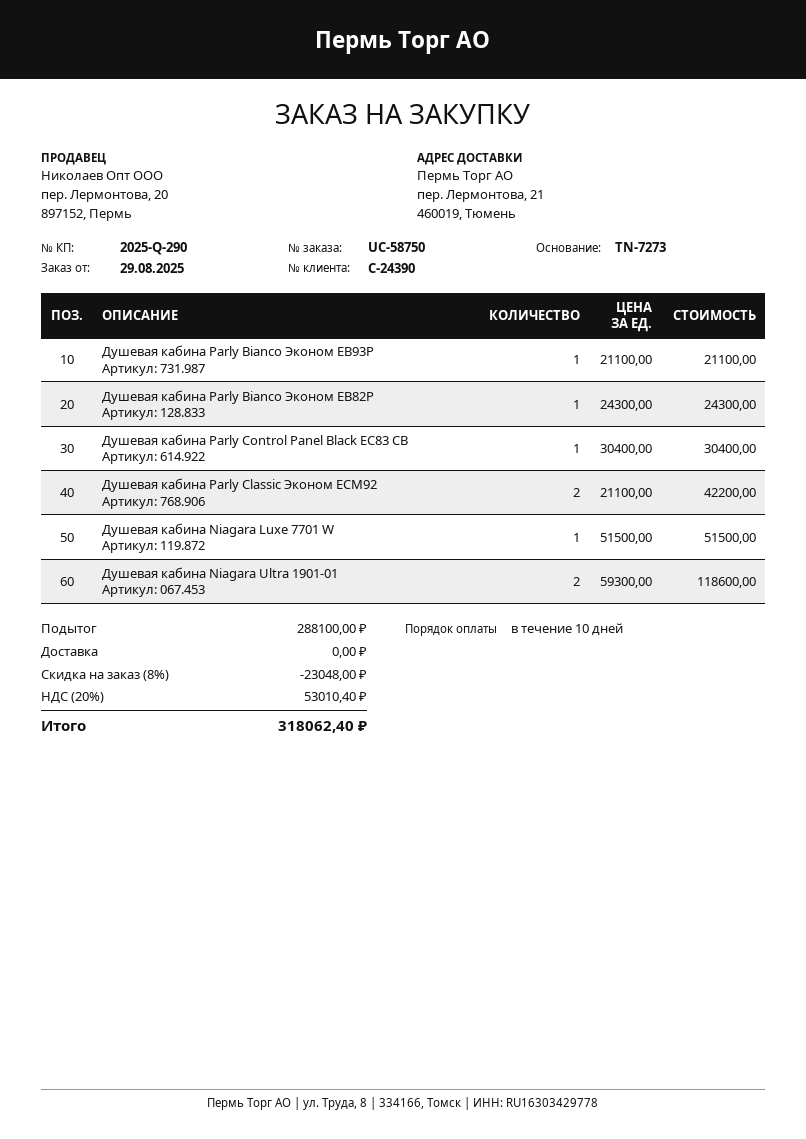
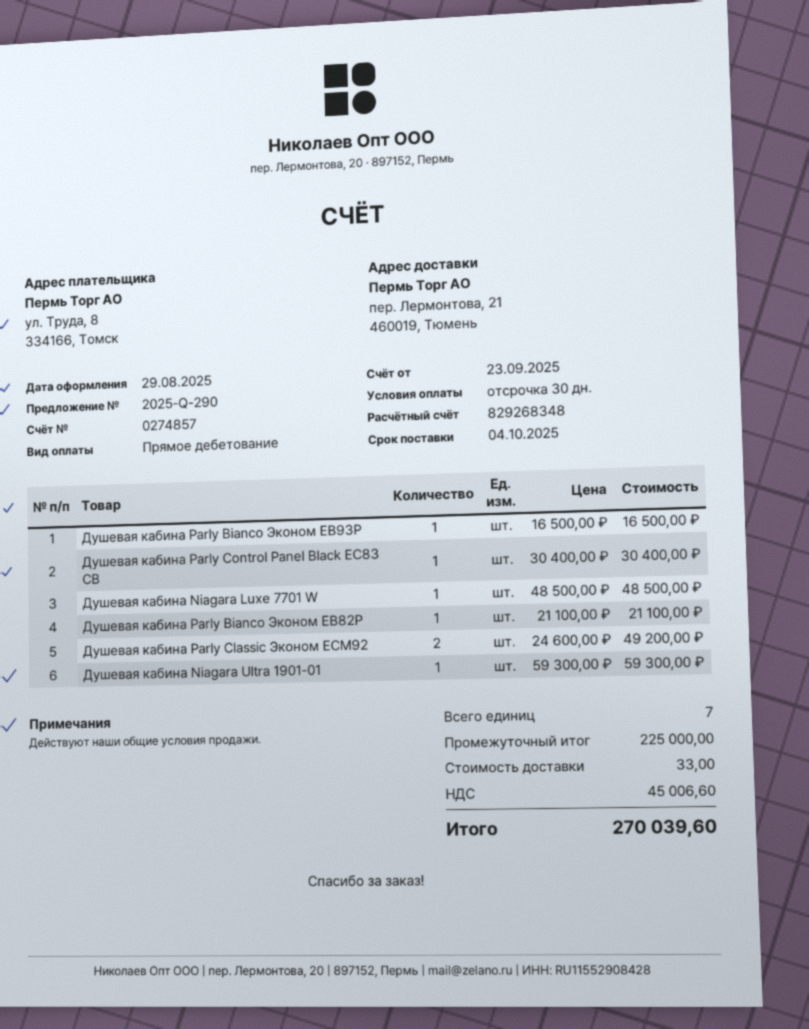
payment terms: 10 days -> 30 days
Душевая кабина Parly Bianco Эконом EB93P: 1 x 21100.00 = 21100.00 -> 1 x 16500.00 = 16500.00
Душевая кабина Parly Bianco Эконом EB82Р: 1 x 24300.00 = 24300.00 -> 1 x 21100.00 = 21100.00
Душевая кабина Parly Classic Эконом ECM92: 2 x 21100.00 = 42200.00 -> 2 x 24600.00 = 49200.00
Душевая кабина Niagara Luxe 7701 W: 1 x 51500.00 = 51500.00 -> 1 x 48500.00 = 48500.00
Душевая кабина Niagara Ultra 1901-01: 2 x 59300.00 = 118600.00 -> 1 x 59300.00 = 59300.00
subtotal: 288100.00 -> 225000.00
discount: 8% = 23048.00 -> none
shipping: 0.00 -> 33.00
tax: 53010.40 -> 45006.60
total: 318062.40 -> 270039.60

